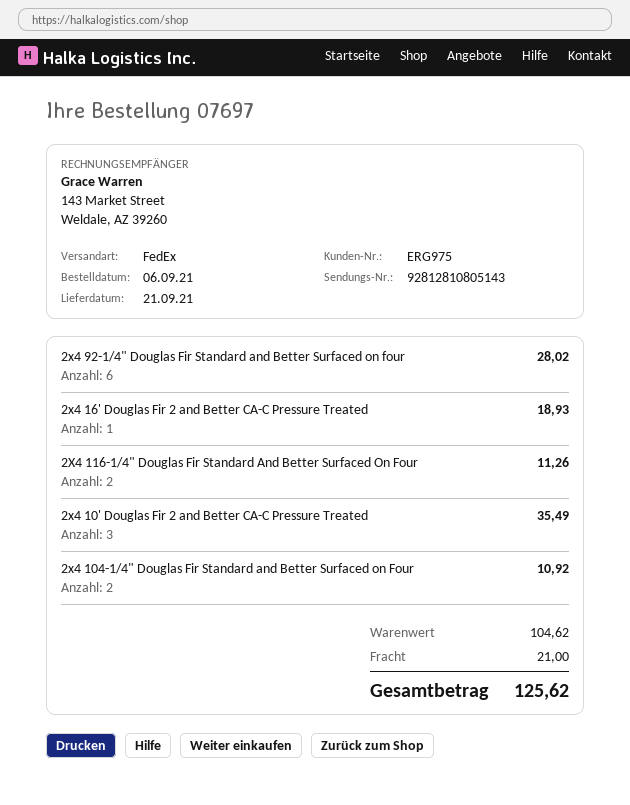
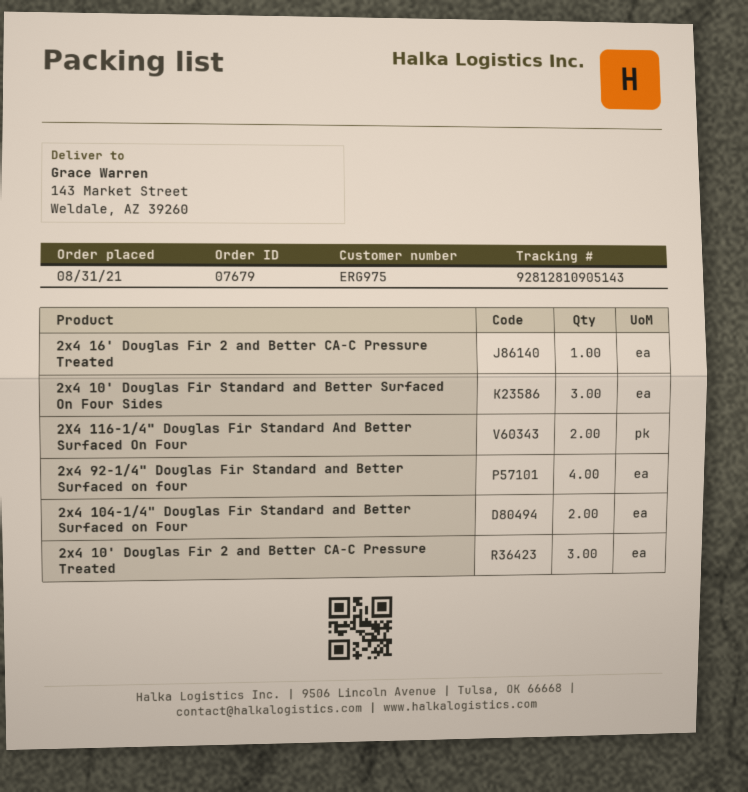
order number: 07697 -> 07679
order date: 2021-09-06 -> 2021-08-31
tracking number: 92812810805143 -> 92812810905143
2x4 92-1/4" Douglas Fir Standard and Better Surfaced on four: 6 -> 4
2x4 10' Douglas Fir Standard and Better Surfaced On Four Sides: none -> 3

